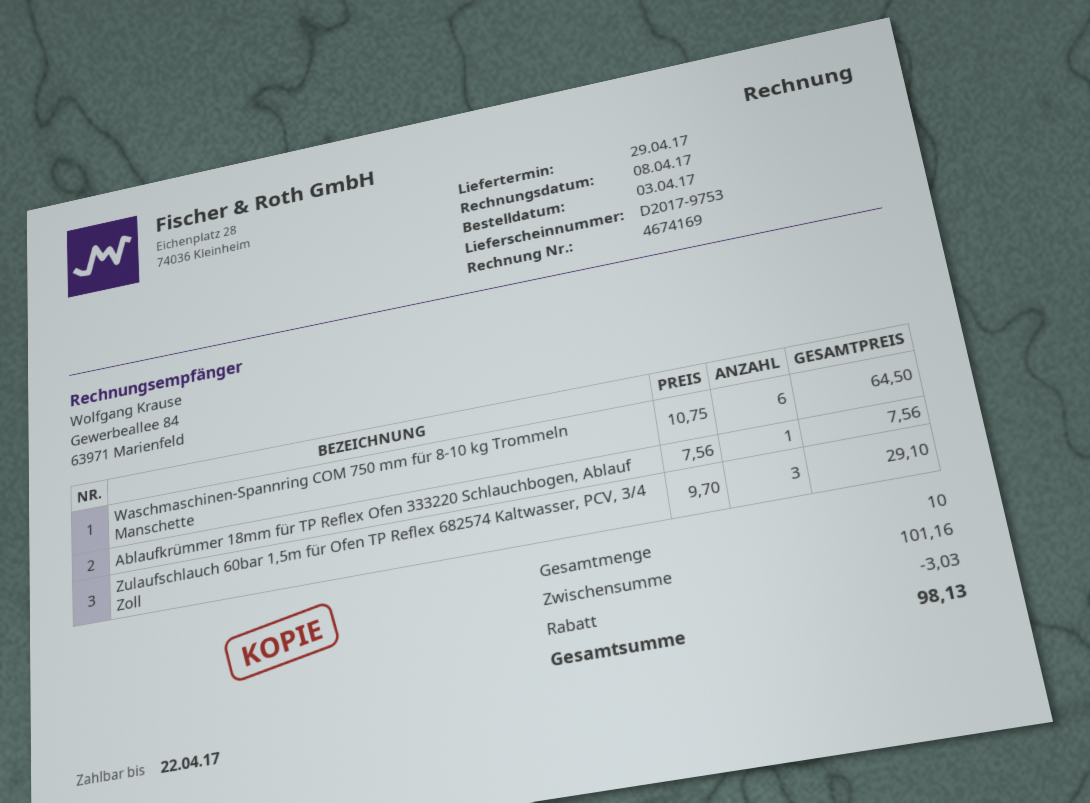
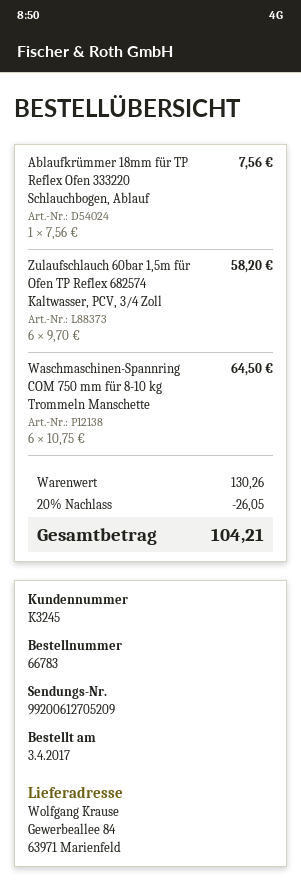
Zulaufschlauch 60bar 1,5m für Ofen TP Reflex 682574 Kaltwasser, PCV, 3/4 Zoll: 3 x 9.70 = 29.10 -> 6 x 9.70 = 58.20
subtotal: 101.16 -> 130.26
discount: 3.03 -> 26.05
total: 98.13 -> 104.21

